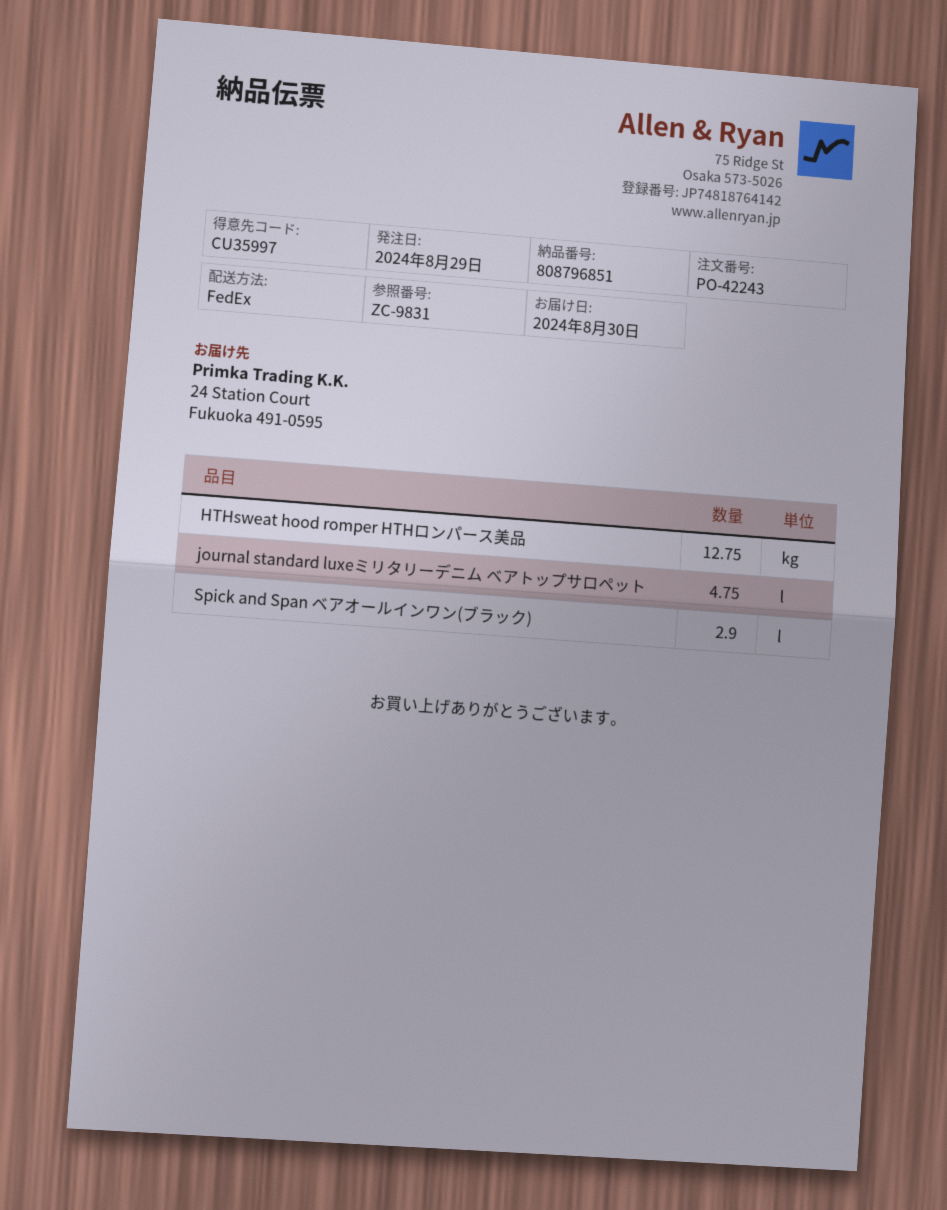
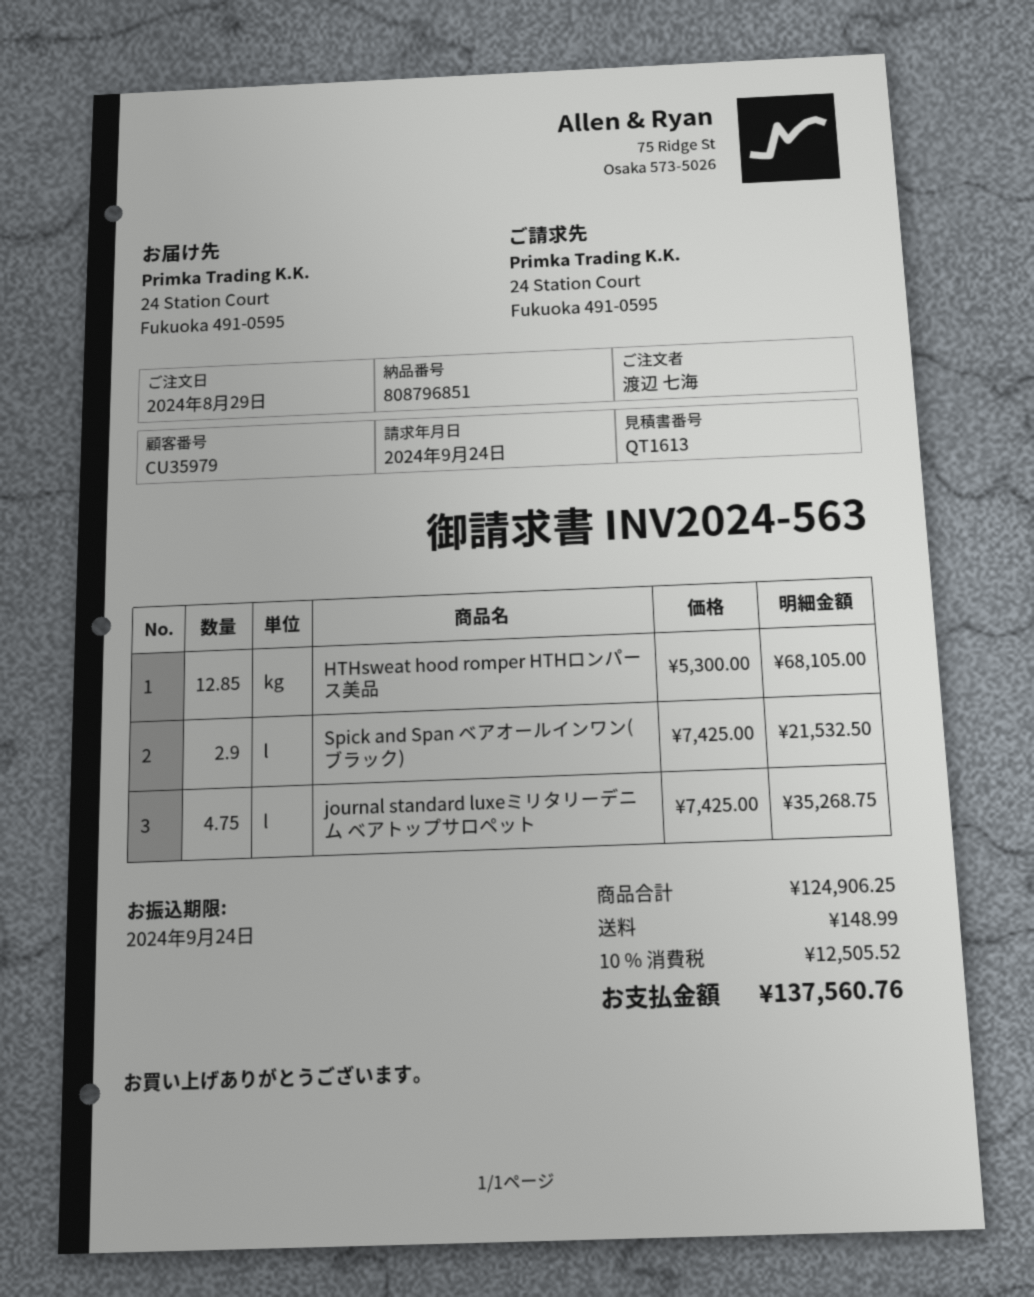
customer number: CU35997 -> CU35979
HTHsweat hood romper HTHロンパース美品: 12.75 -> 12.85

